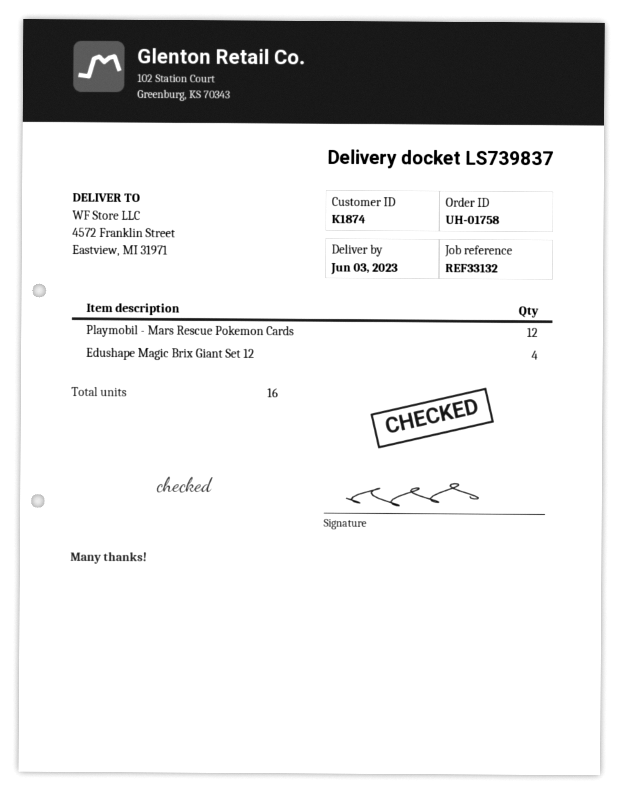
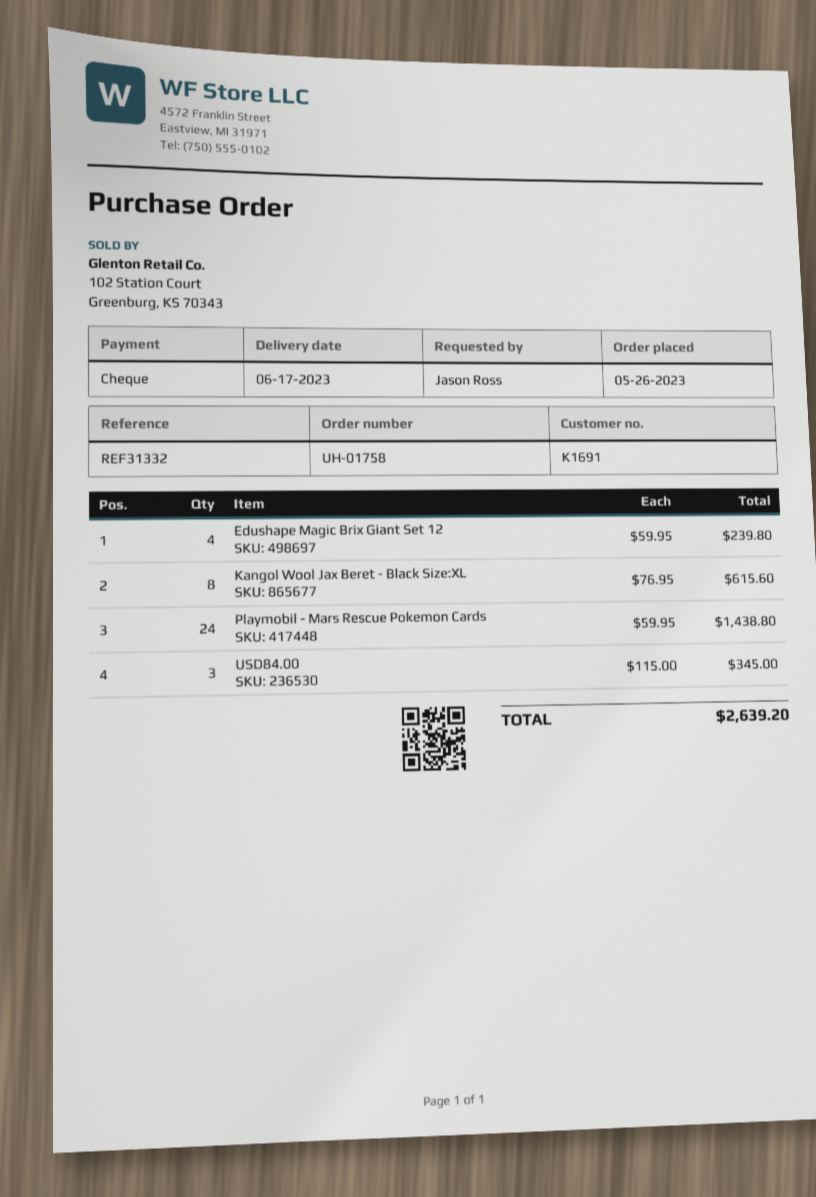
delivery date: 2023-06-03 -> 2023-06-17
customer number: K1874 -> K1691
reference: REF33132 -> REF31332
Playmobil - Mars Rescue Pokemon Cards: 12 -> 24
Kangol Wool Jax Beret - Black Size:XL: none -> 8
USD84.00: none -> 3

